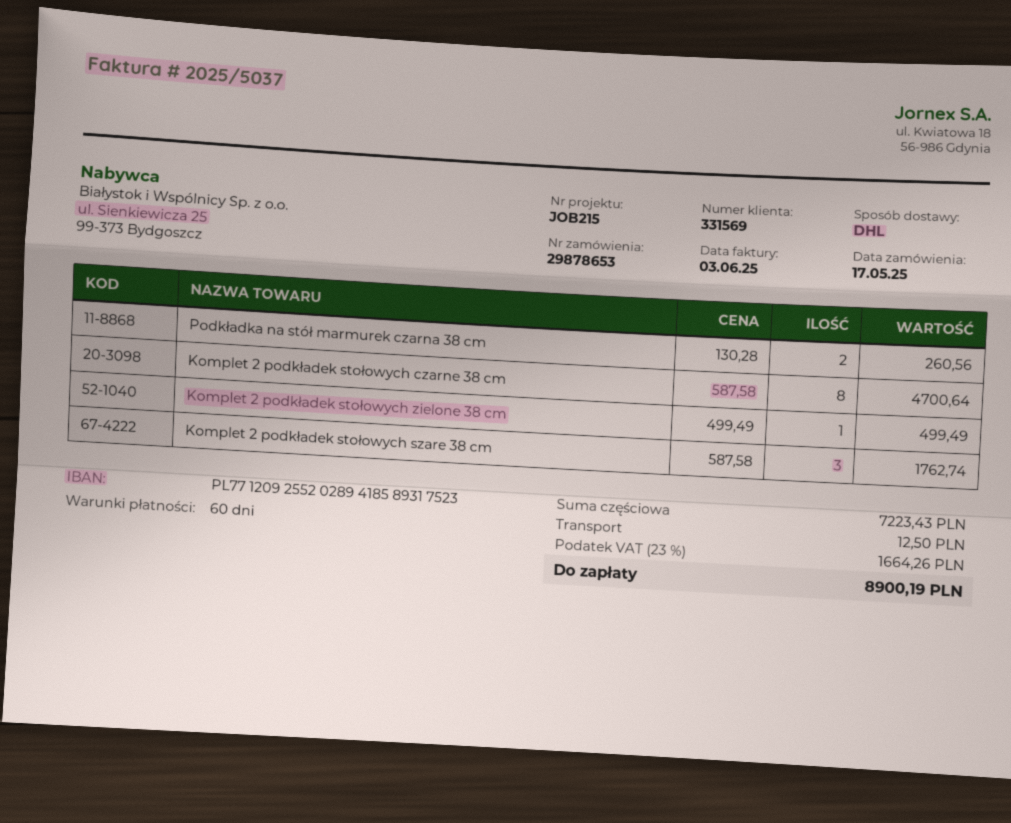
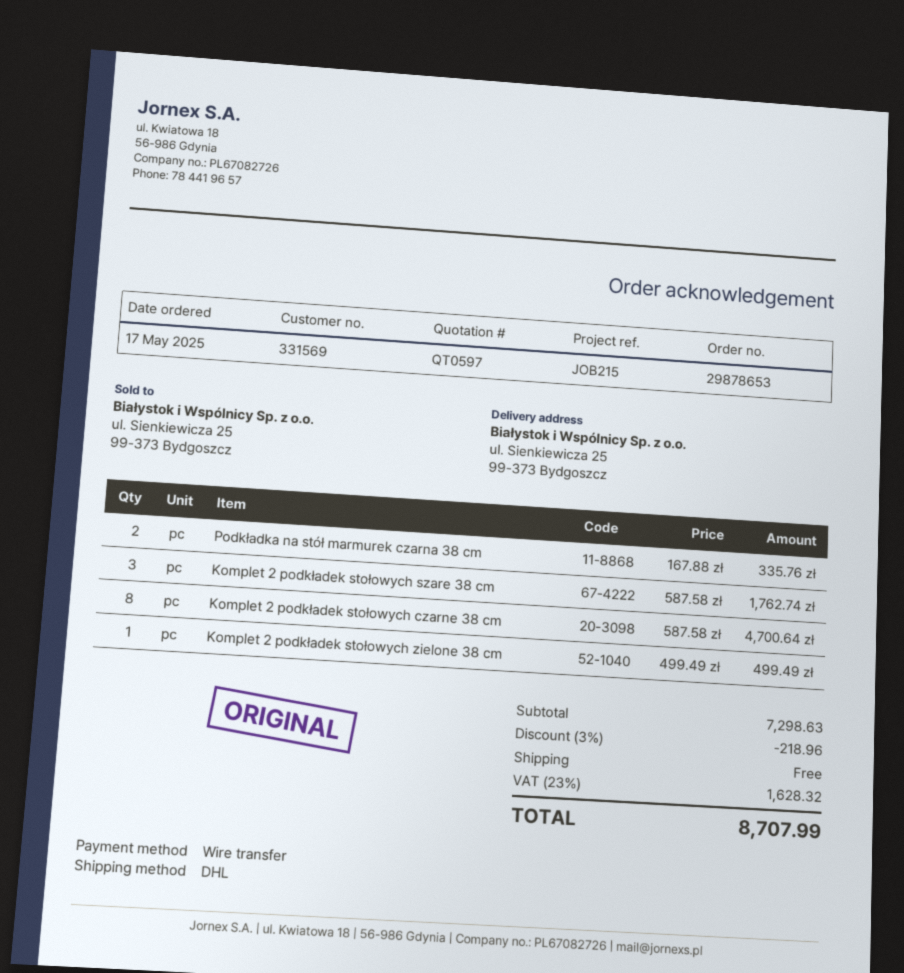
Podkładka na stół marmurek czarna 38 cm: 2 x 130.28 = 260.56 -> 2 x 167.88 = 335.76
subtotal: 7223.43 -> 7298.63
discount: none -> 3% = 218.96
shipping: 12.50 -> 0.00
tax: 23% = 1664.26 -> 23% = 1628.32
total: 8900.19 -> 8707.99

